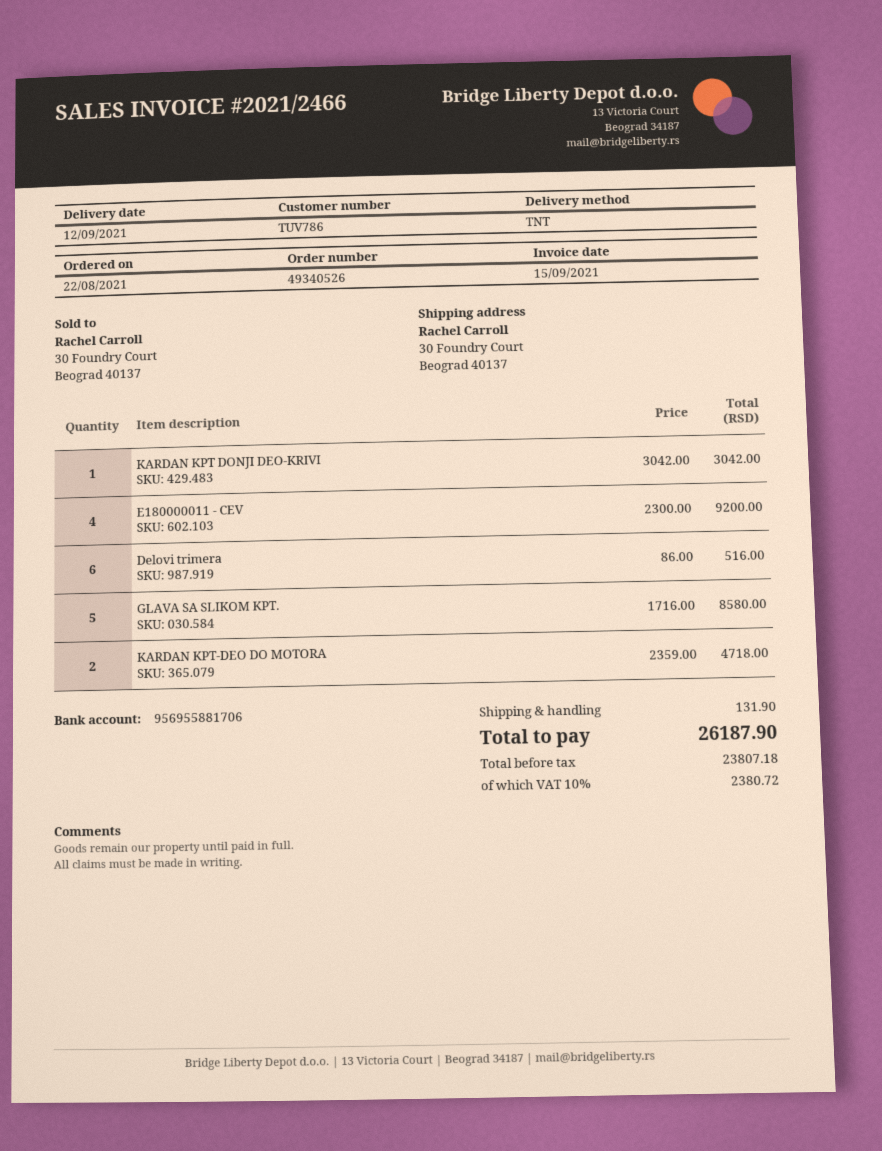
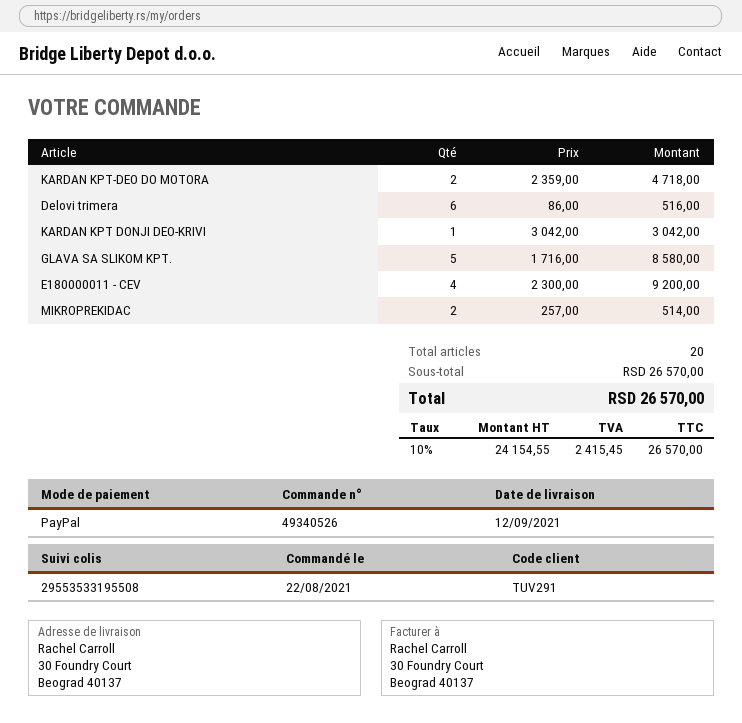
customer number: TUV786 -> TUV291
MIKROPREKIDAC: none -> 2 x 257.00 = 514.00
shipping: 131.90 -> none
net: 23807.18 -> 24154.55
tax: 10% = 2380.72 -> 10% = 2415.45
total: 26187.90 -> 26570.00

